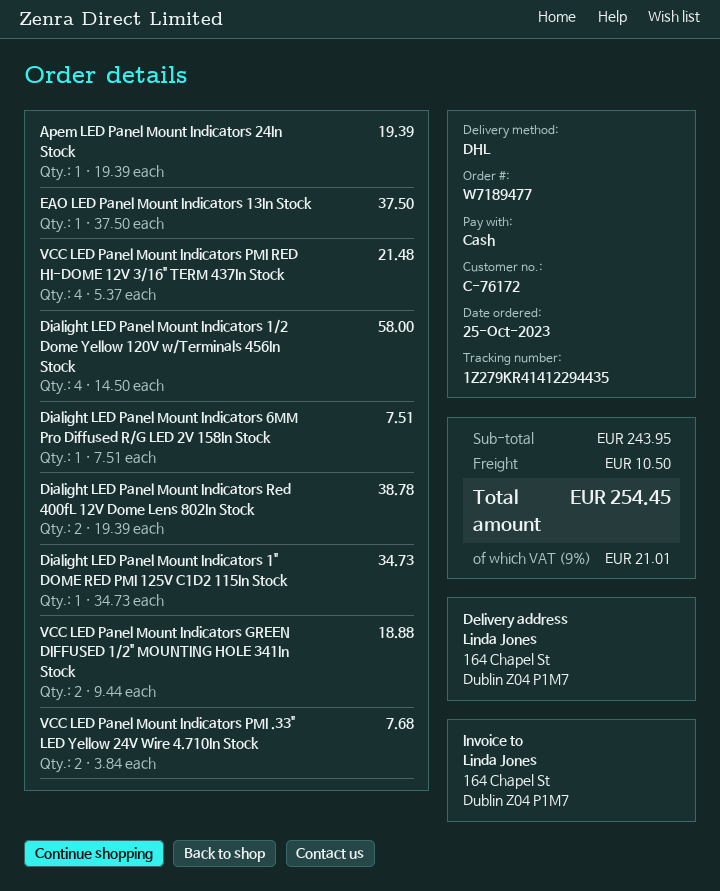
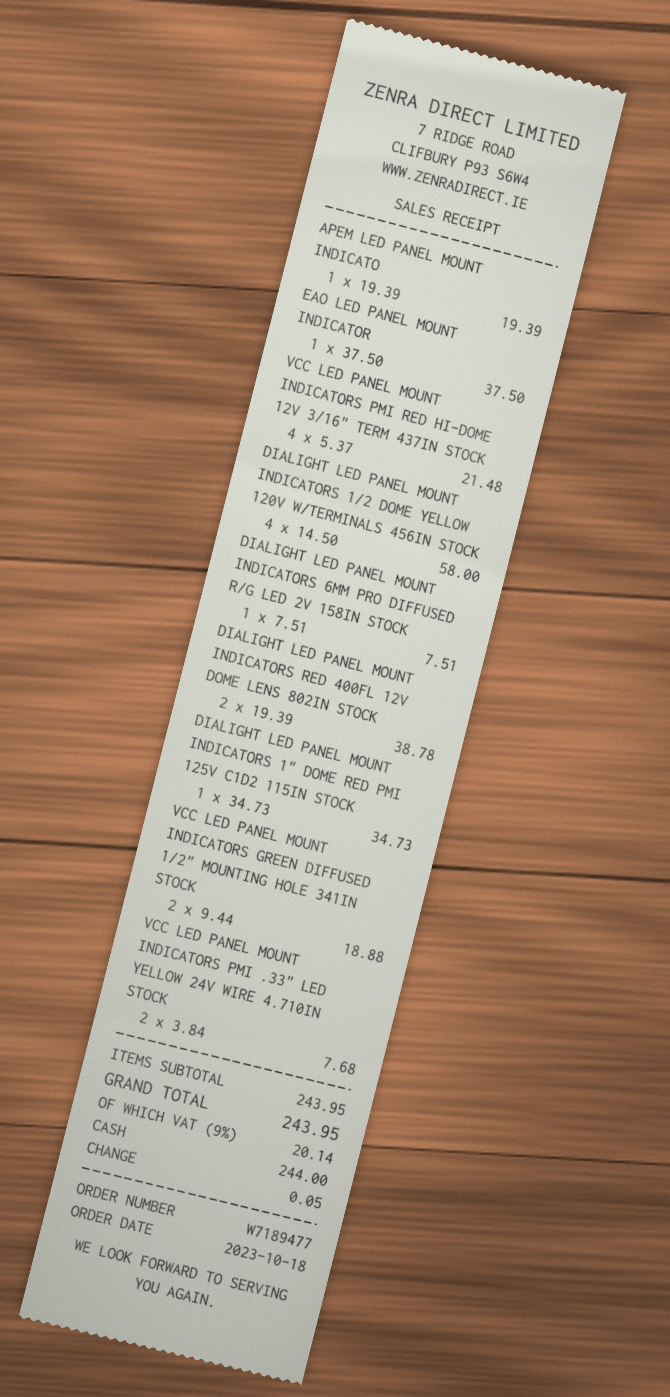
order date: 2023-10-25 -> 2023-10-18
shipping: 10.50 -> none
tax: 9% = 21.01 -> 9% = 20.14
total: 254.45 -> 243.95

